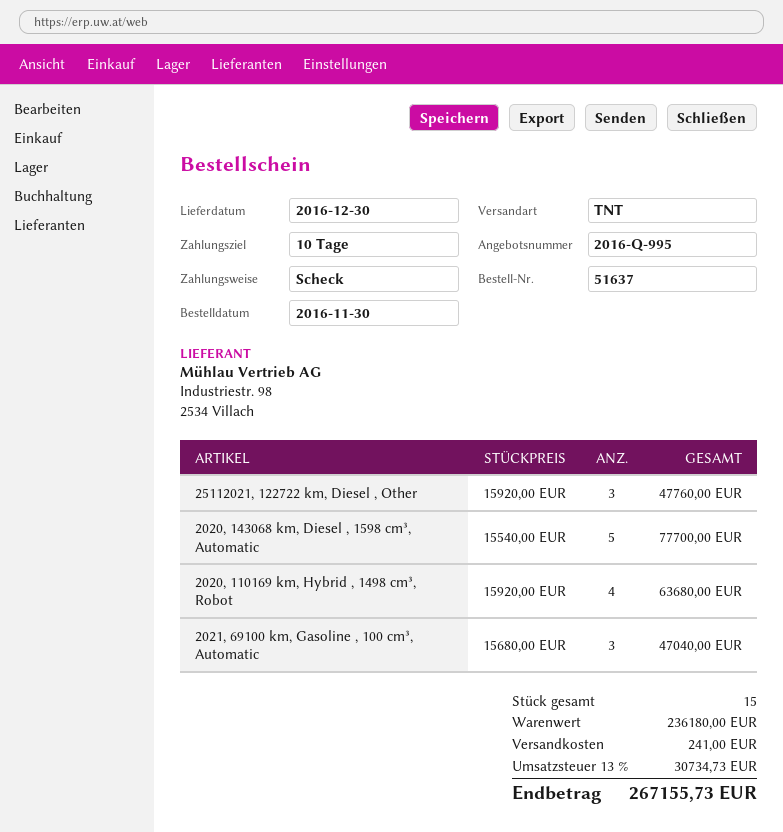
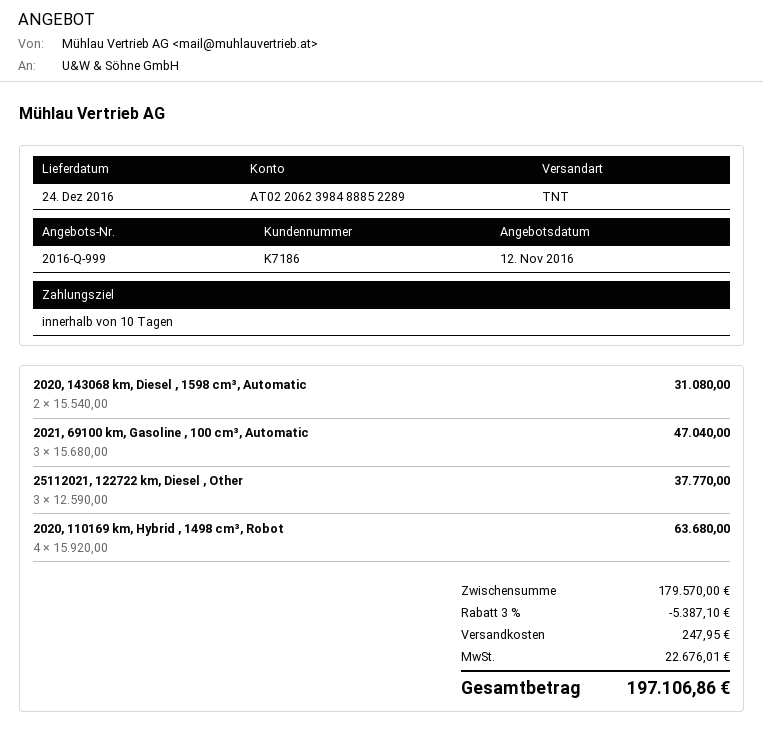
quote number: 2016-Q-995 -> 2016-Q-999
delivery date: 2016-12-30 -> 2016-12-24
25112021, 122722 km, Diesel , Other: 3 x 15920.00 = 47760.00 -> 3 x 12590.00 = 37770.00
2020, 143068 km, Diesel , 1598 cm³, Automatic: 5 x 15540.00 = 77700.00 -> 2 x 15540.00 = 31080.00
subtotal: 236180.00 -> 179570.00
discount: none -> 3% = 5387.10
shipping: 241.00 -> 247.95
tax: 30734.73 -> 22676.01
total: 267155.73 -> 197106.86

